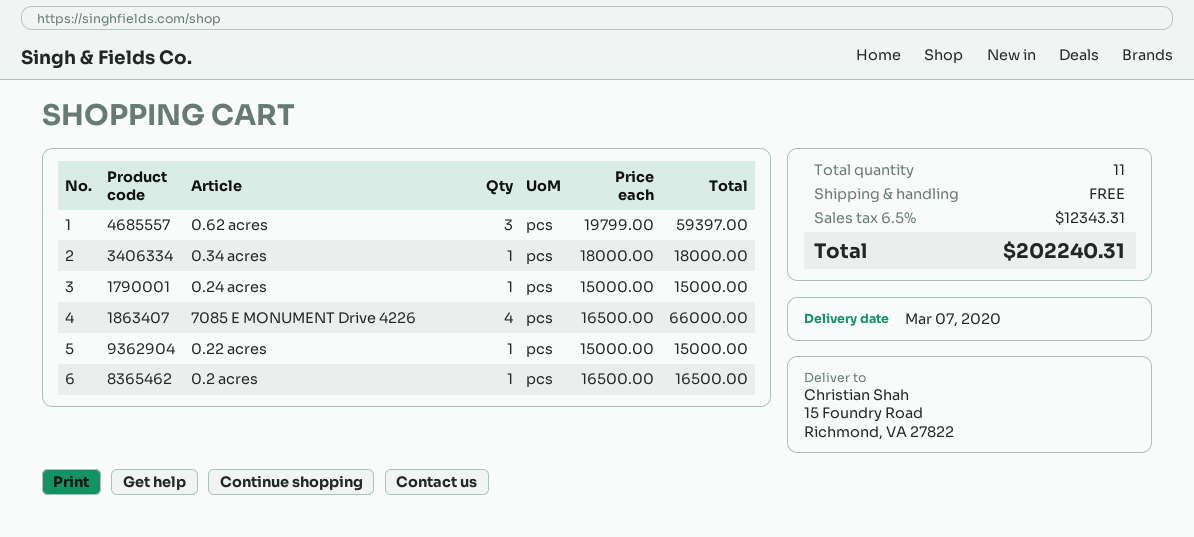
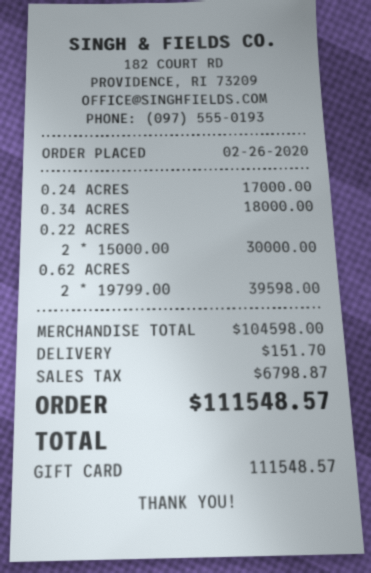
0.62 acres: 3 x 19799.00 = 59397.00 -> 2 x 19799.00 = 39598.00
0.24 acres: 1 x 15000.00 = 15000.00 -> 1 x 17000.00 = 17000.00
7085 E MONUMENT Drive 4226: 4 x 16500.00 = 66000.00 -> none
0.22 acres: 1 x 15000.00 = 15000.00 -> 2 x 15000.00 = 30000.00
0.2 acres: 1 x 16500.00 = 16500.00 -> none
shipping: 0.00 -> 151.70
tax: 12343.31 -> 6798.87
total: 202240.31 -> 111548.57

